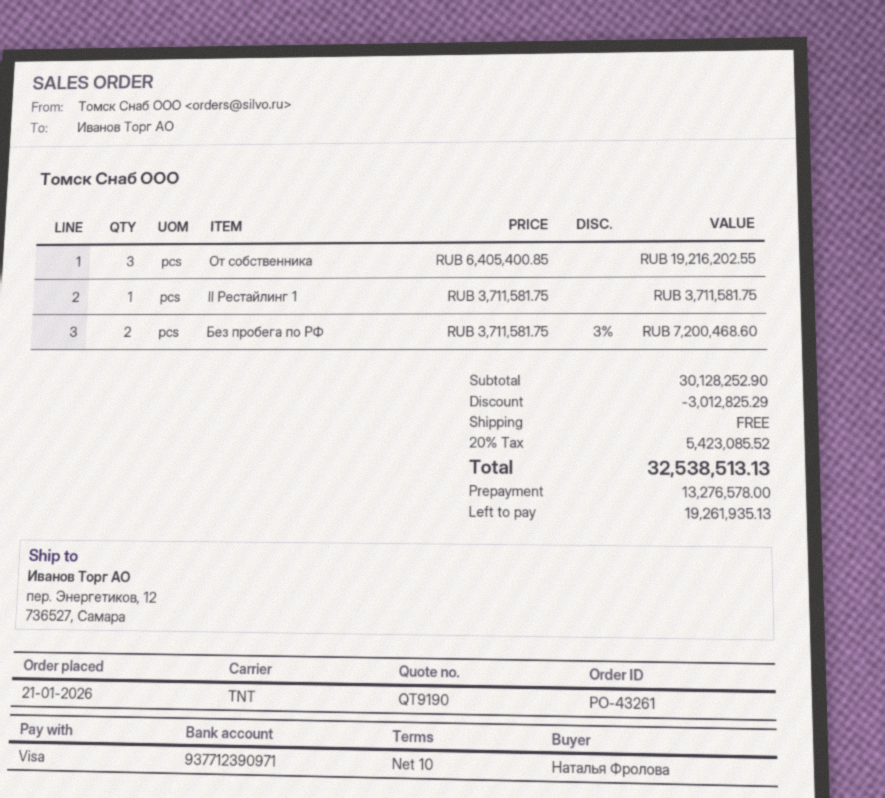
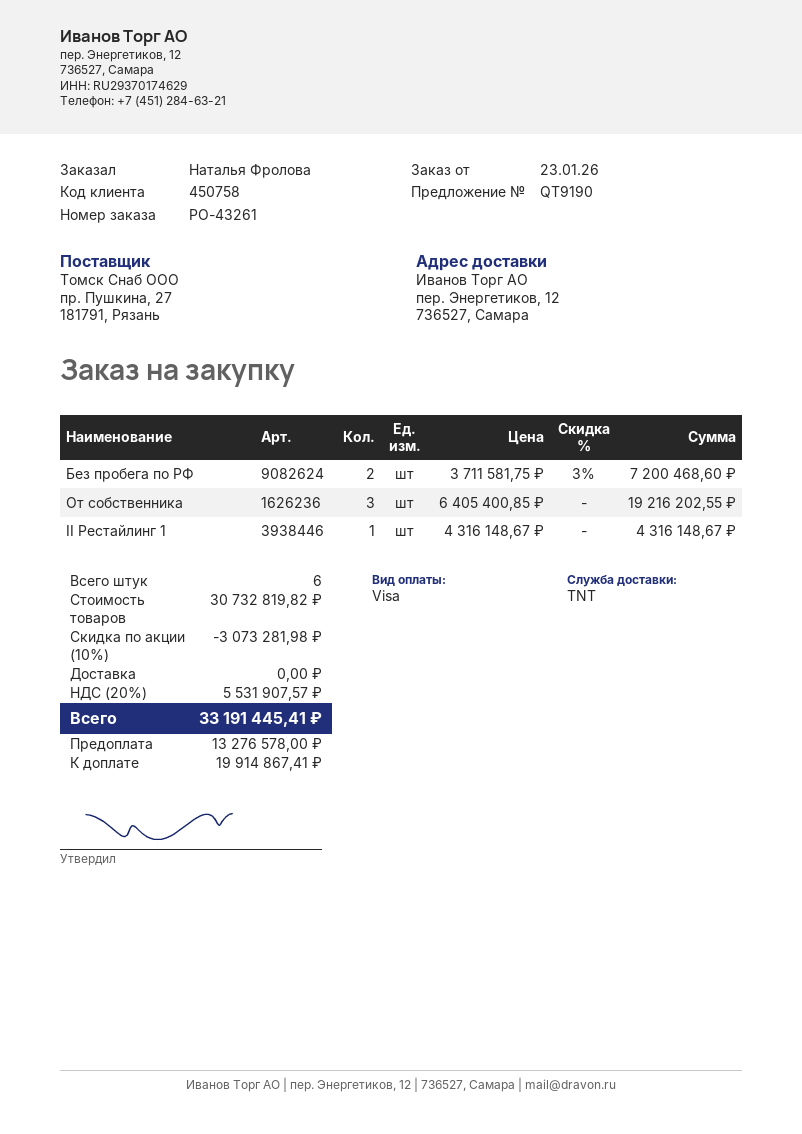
order date: 2026-01-21 -> 2026-01-23
II Рестайлинг 1: 1 x 3711581.75 = 3711581.75 -> 1 x 4316148.67 = 4316148.67
subtotal: 30128252.90 -> 30732819.82
discount: 3012825.29 -> 3073281.98
tax: 20% = 5423085.52 -> 20% = 5531907.57
total: 32538513.13 -> 33191445.41
balance: 19261935.13 -> 19914867.41

